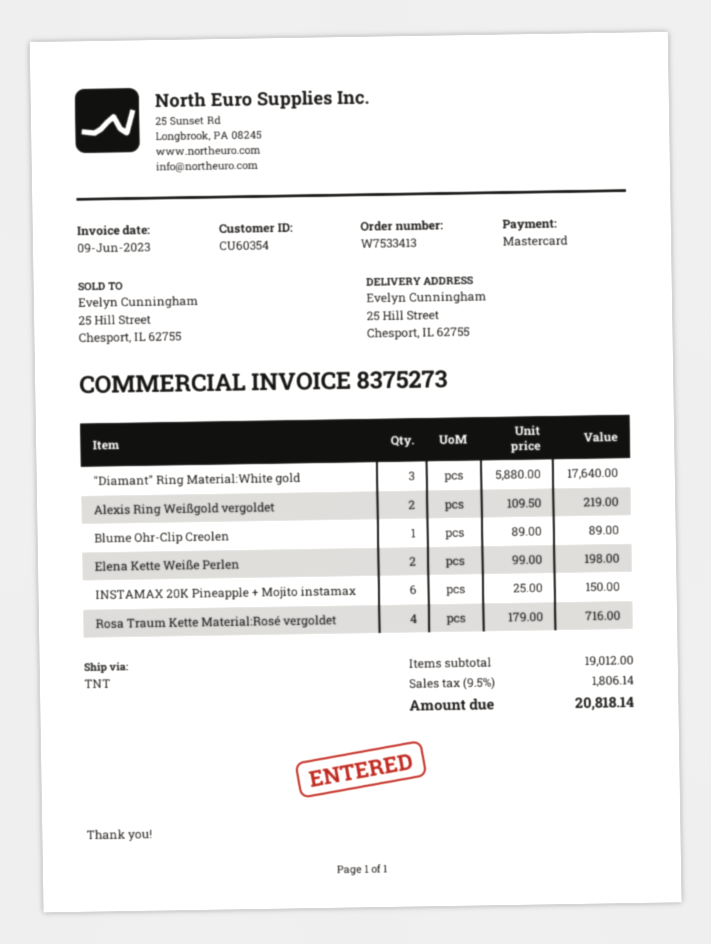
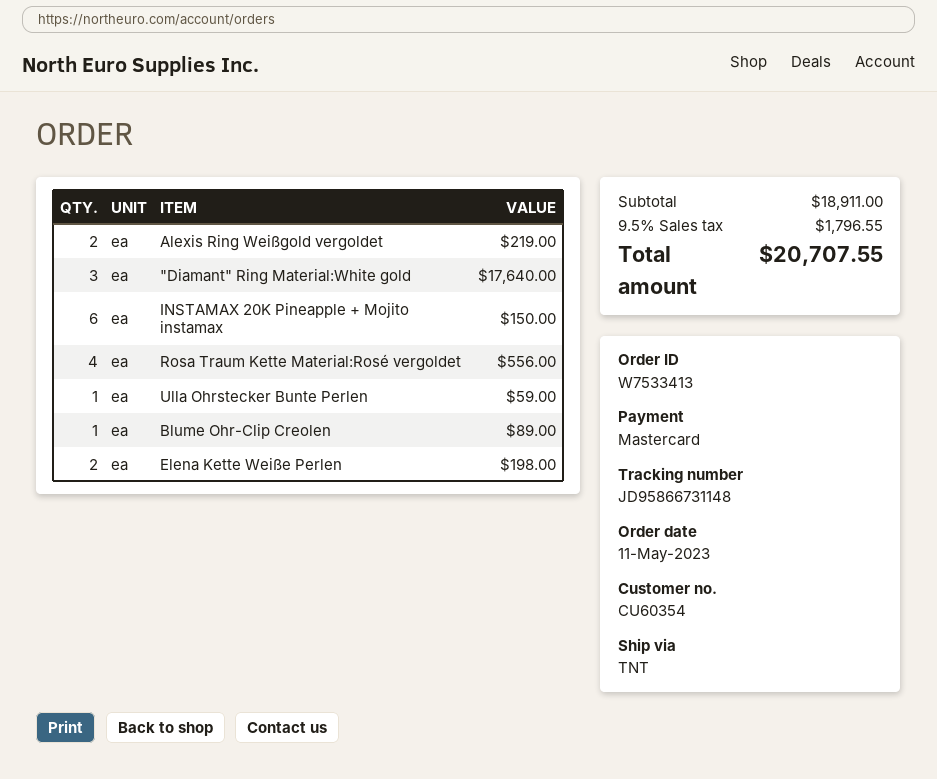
Rosa Traum Kette Material:Rosé vergoldet: 4 for 716.00 -> 4 for 556.00
Ulla Ohrstecker Bunte Perlen: none -> 1 for 59.00
subtotal: 19012.00 -> 18911.00
tax: 9.5% = 1806.14 -> 9.5% = 1796.55
total: 20818.14 -> 20707.55

